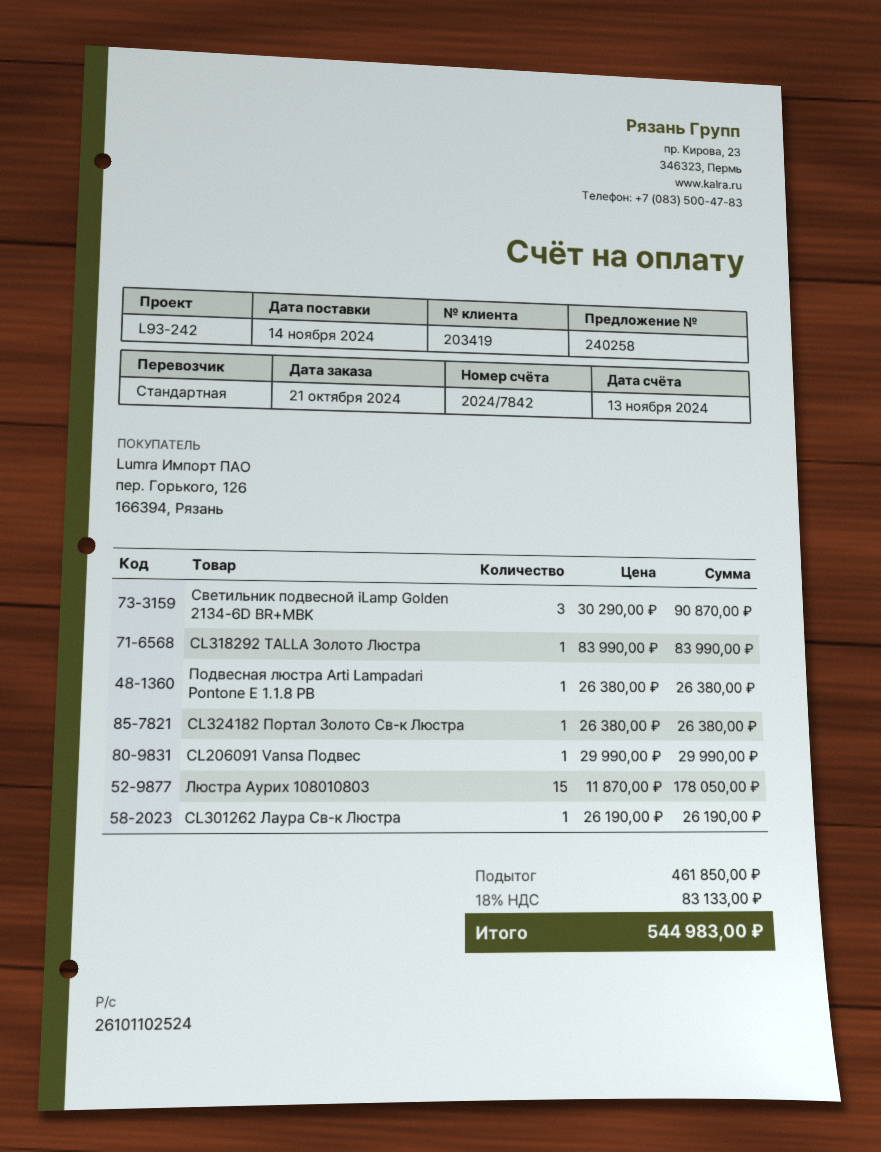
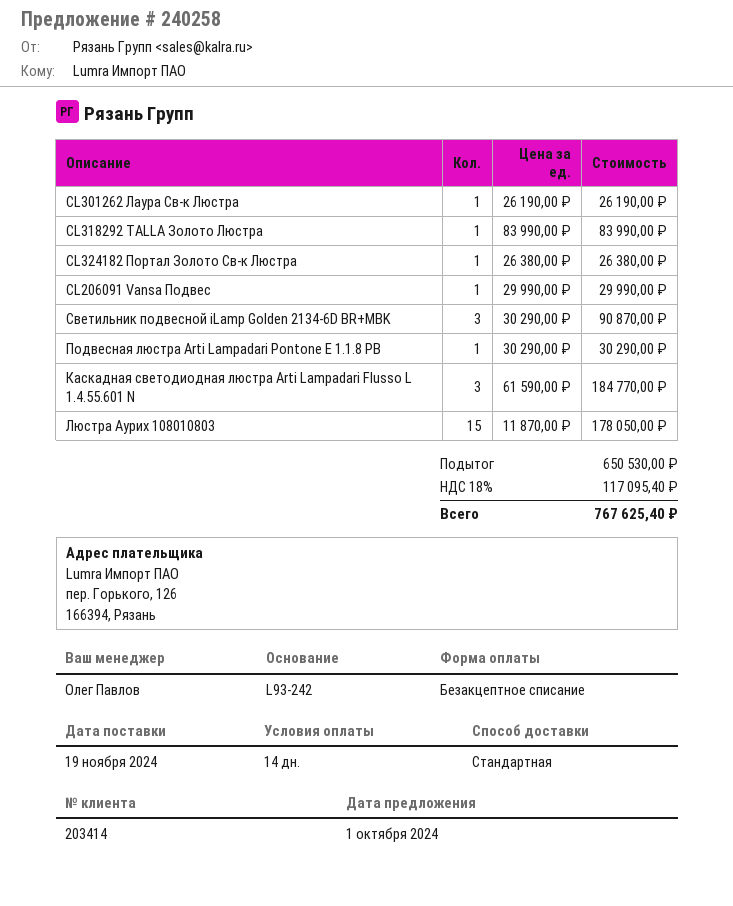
delivery date: 2024-11-14 -> 2024-11-19
customer number: 203419 -> 203414
Подвесная люстра Arti Lampadari Pontone E 1.1.8 PB: 1 x 26380.00 = 26380.00 -> 1 x 30290.00 = 30290.00
Каскадная светодиодная люстра Arti Lampadari Flusso L 1.4.55.601 N: none -> 3 x 61590.00 = 184770.00
subtotal: 461850.00 -> 650530.00
tax: 18% = 83133.00 -> 18% = 117095.40
total: 544983.00 -> 767625.40

